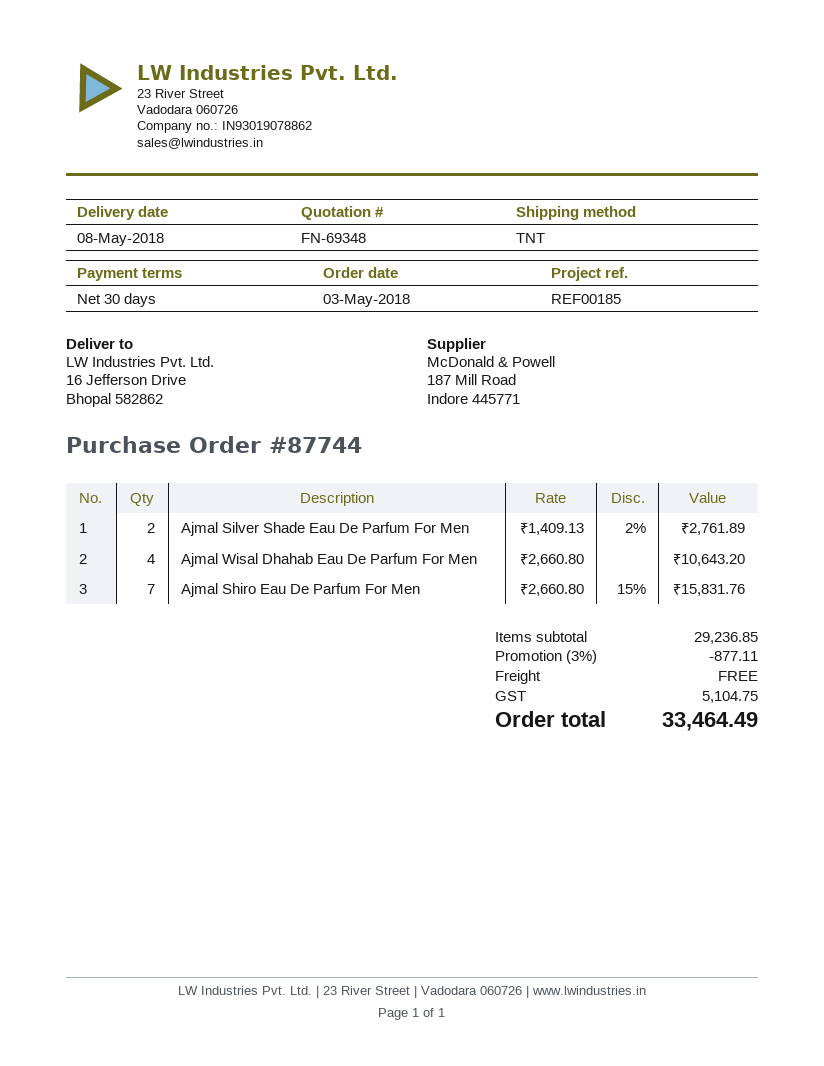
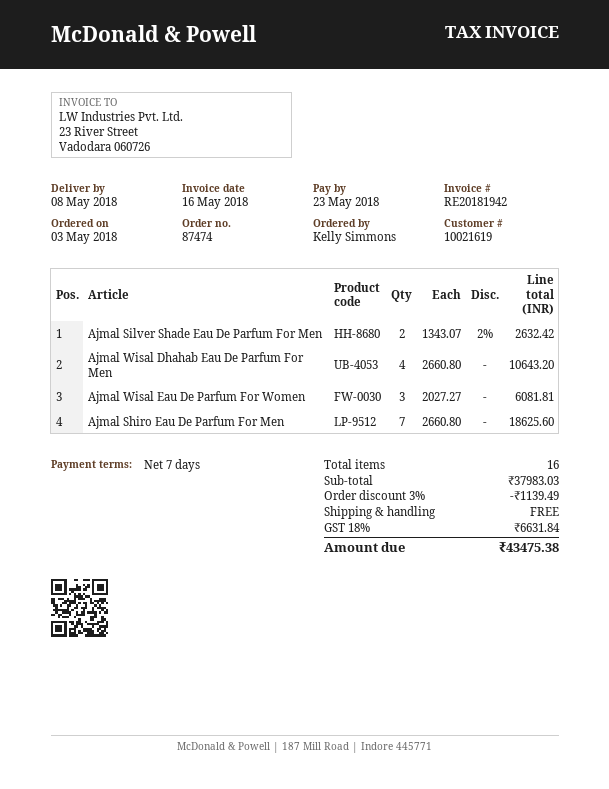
order number: 87744 -> 87474
payment terms: 30 days -> 7 days
Ajmal Silver Shade Eau De Parfum For Men: 2 x 1409.13 - 2% = 2761.89 -> 2 x 1343.07 - 2% = 2632.42
Ajmal Shiro Eau De Parfum For Men: 7 x 2660.80 - 15% = 15831.76 -> 7 x 2660.80 = 18625.60
Ajmal Wisal Eau De Parfum For Women: none -> 3 x 2027.27 = 6081.81
subtotal: 29236.85 -> 37983.03
discount: 3% = 877.11 -> 3% = 1139.49
tax: 5104.75 -> 6631.84
total: 33464.49 -> 43475.38

